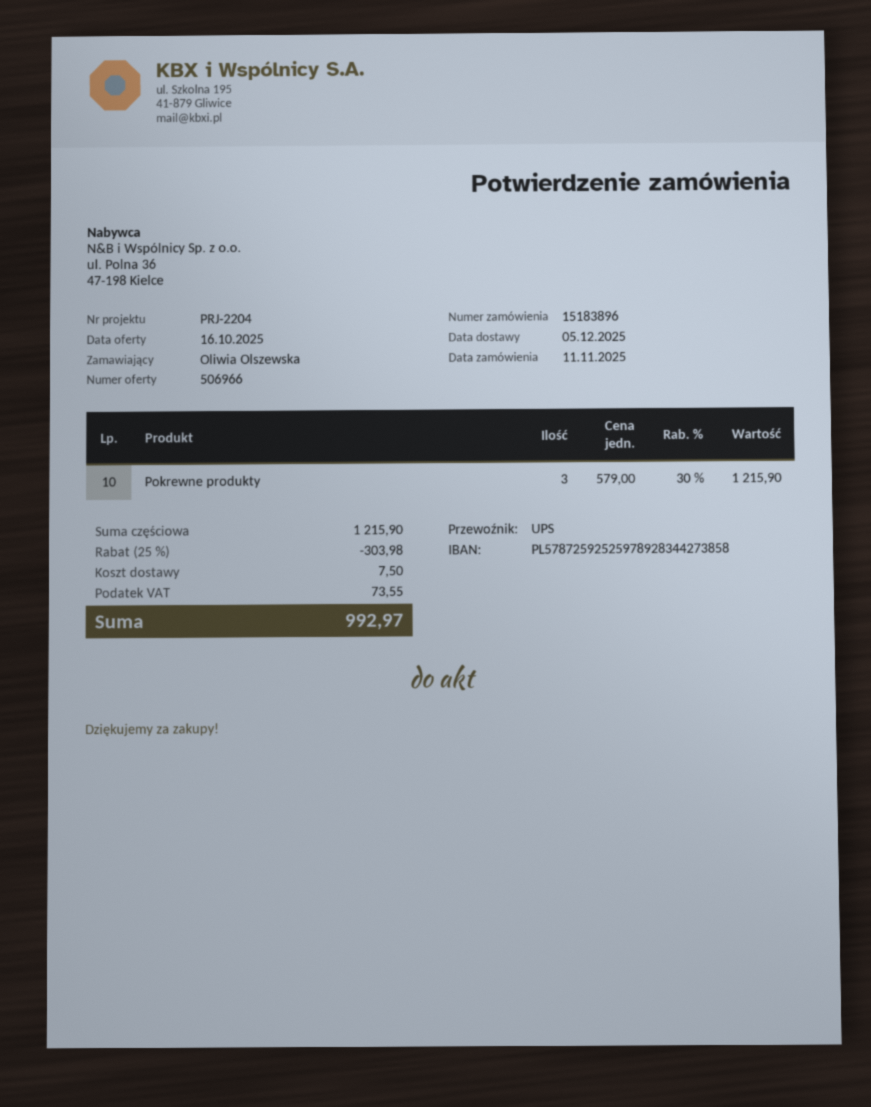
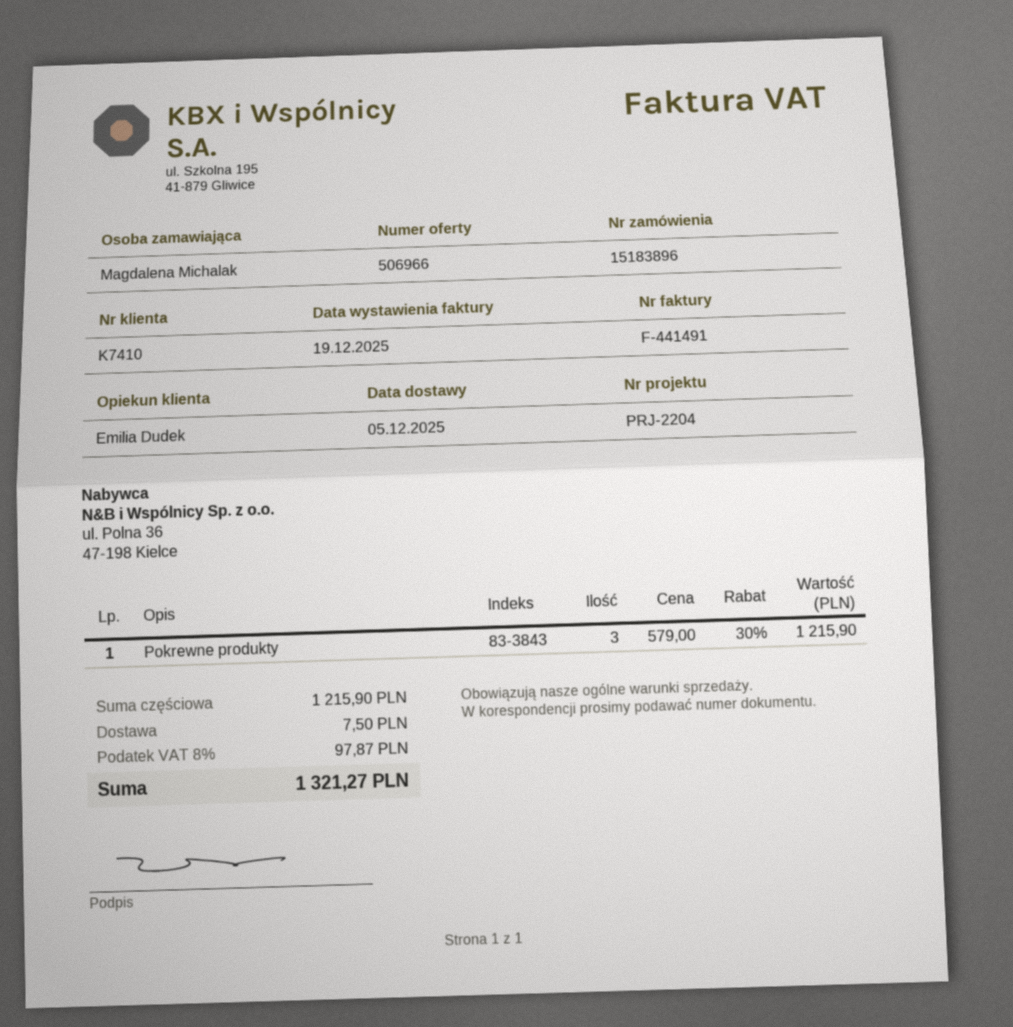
ordered by: Oliwia Olszewska -> Magdalena Michalak
discount: 25% = 303.98 -> none
tax: 73.55 -> 97.87
total: 992.97 -> 1321.27

